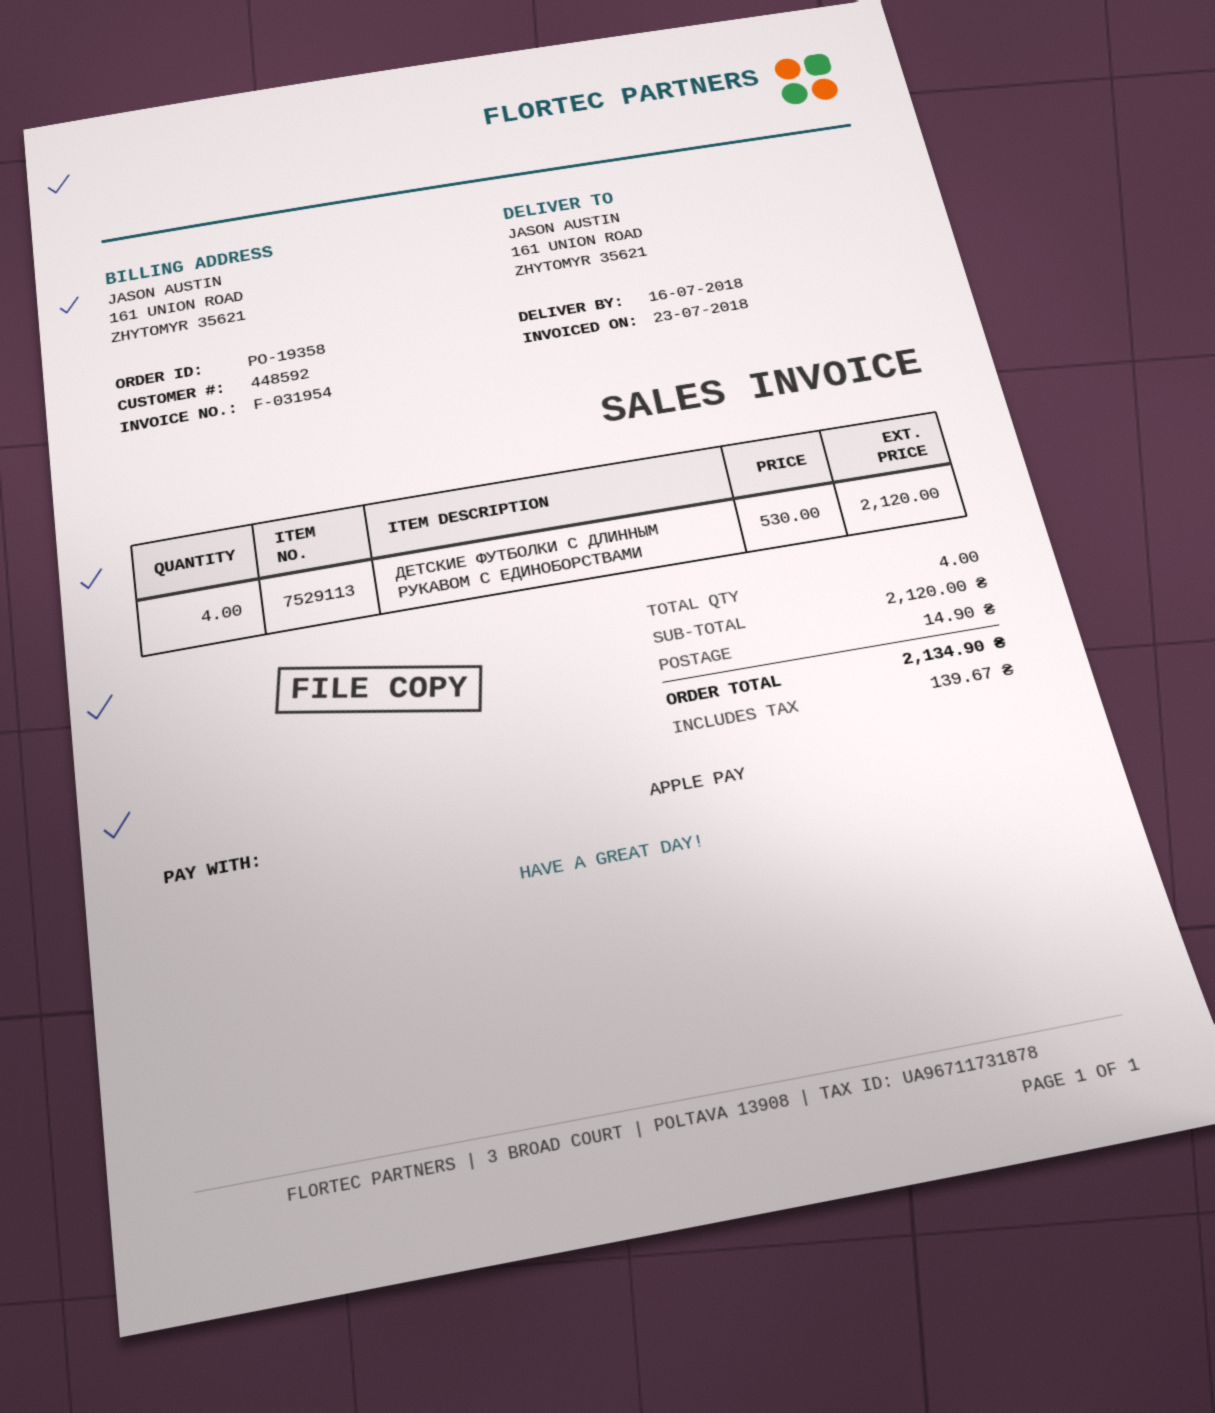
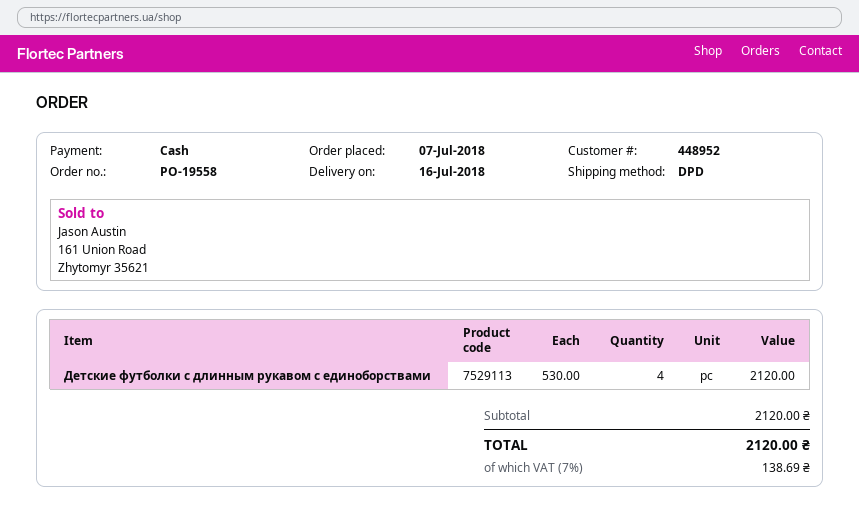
order number: PO-19358 -> PO-19558
customer number: 448592 -> 448952
payment method: Apple Pay -> cash
shipping: 14.90 -> none
tax: 139.67 -> 138.69
total: 2134.90 -> 2120.00

